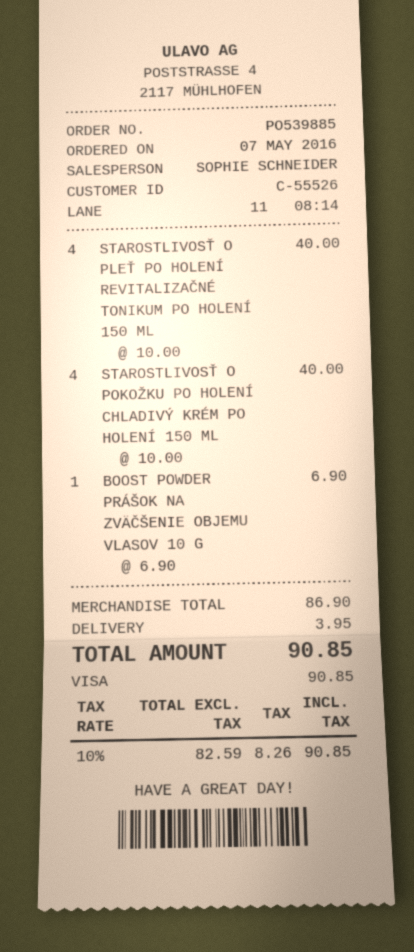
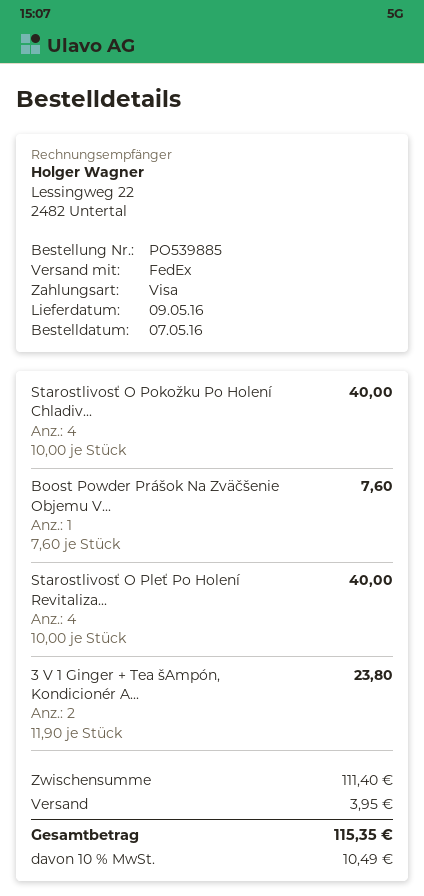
BOOST POWDER PRÁŠOK NA ZVÄČŠENIE OBJEMU VLASOV 10 G: 1 x 6.90 = 6.90 -> 1 x 7.60 = 7.60
3 V 1 Ginger + Tea šAmpón, Kondicionér A...: none -> 2 x 11.90 = 23.80
subtotal: 86.90 -> 111.40
tax: 10% = 8.26 -> 10% = 10.49
total: 90.85 -> 115.35

